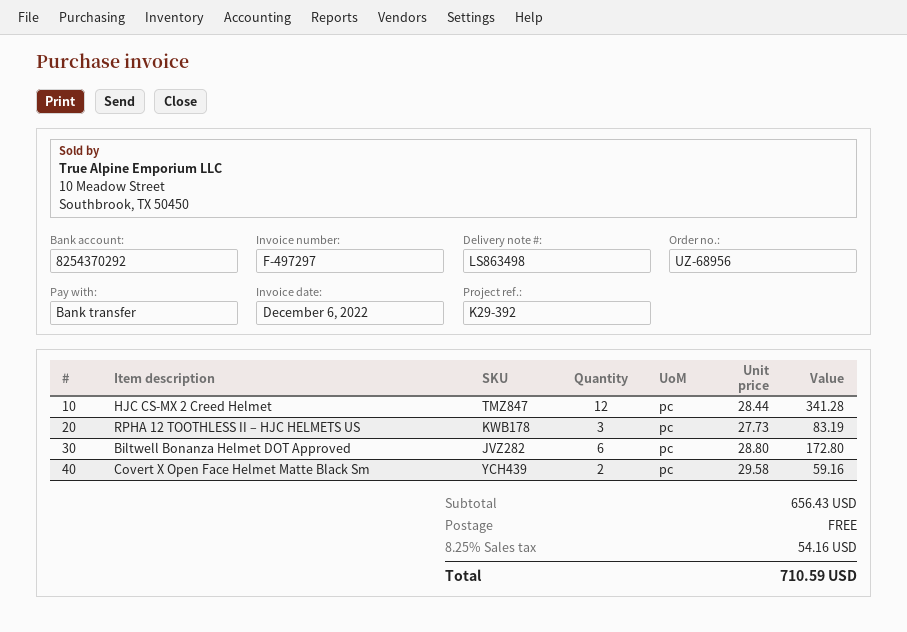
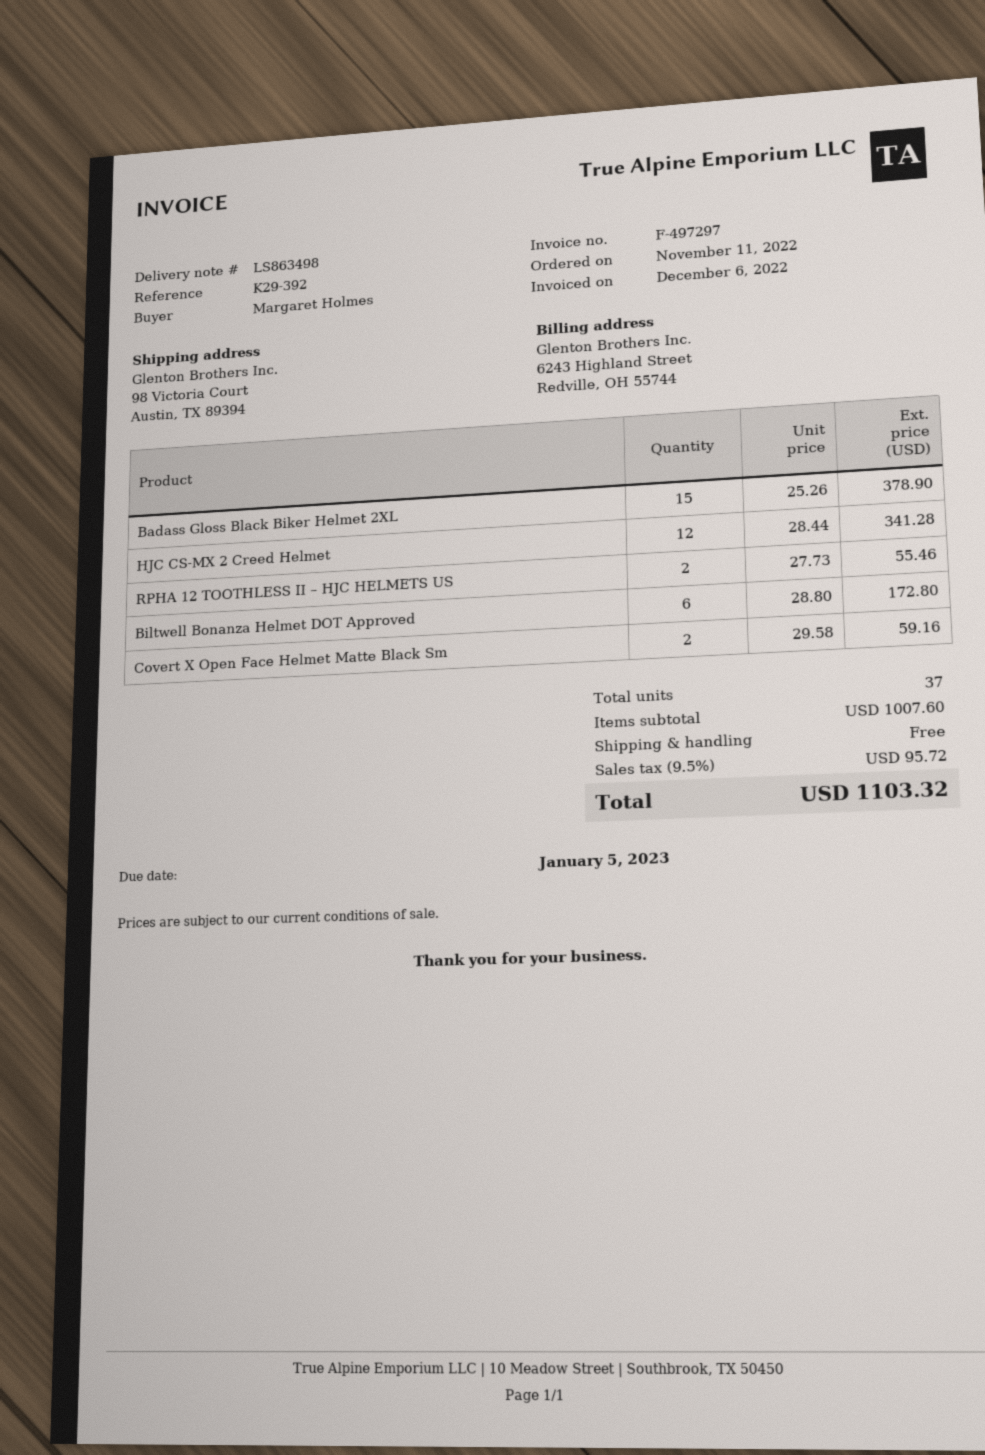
RPHA 12 TOOTHLESS II – HJC HELMETS US: 3 x 27.73 = 83.19 -> 2 x 27.73 = 55.46
Badass Gloss Black Biker Helmet 2XL: none -> 15 x 25.26 = 378.90
subtotal: 656.43 -> 1007.60
tax: 8.25% = 54.16 -> 9.5% = 95.72
total: 710.59 -> 1103.32

